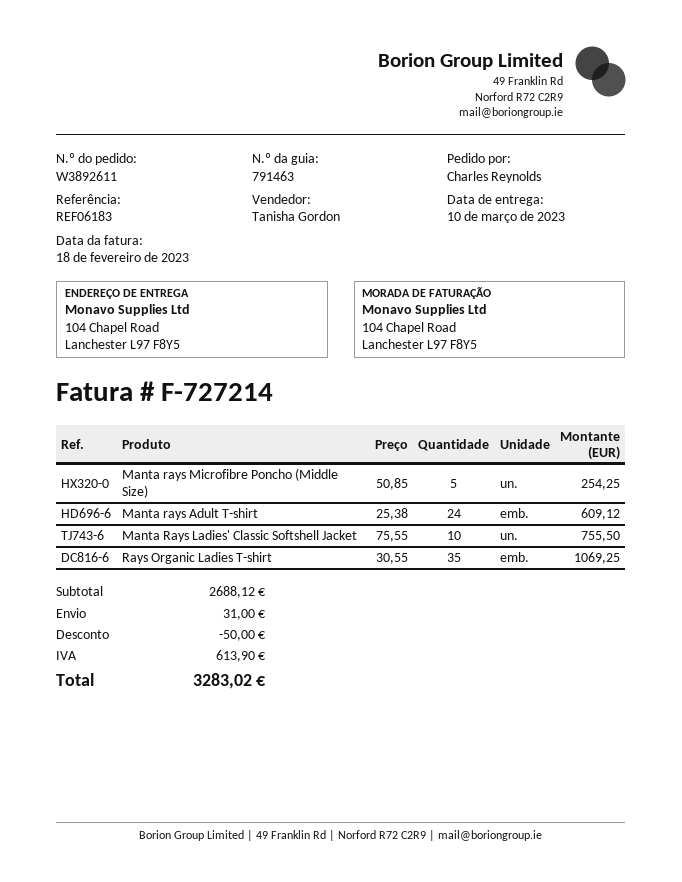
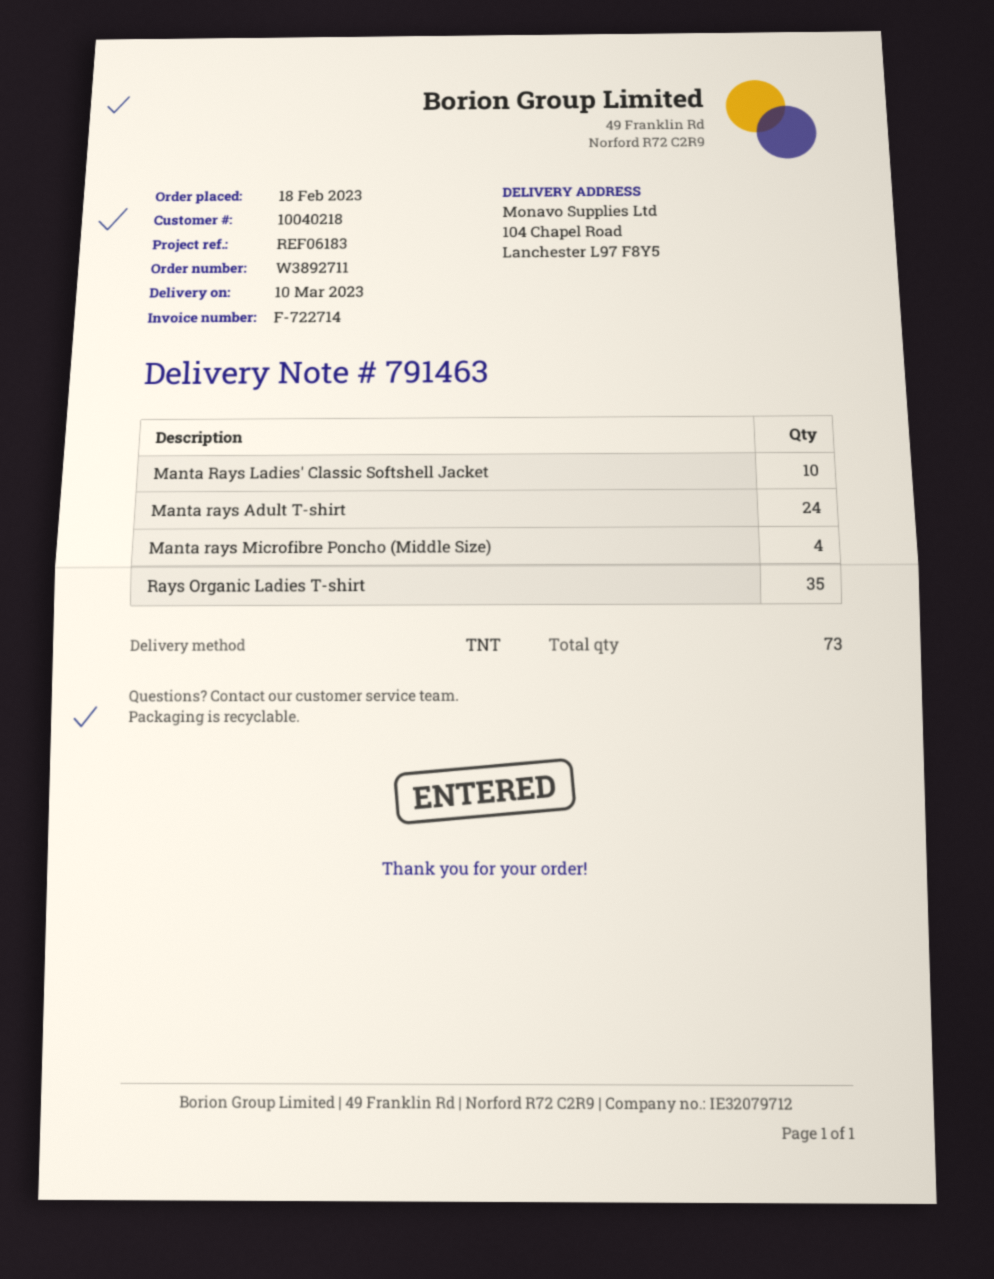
order number: W3892611 -> W3892711
invoice number: F-727214 -> F-722714
Manta rays Microfibre Poncho (Middle Size): 5 -> 4

